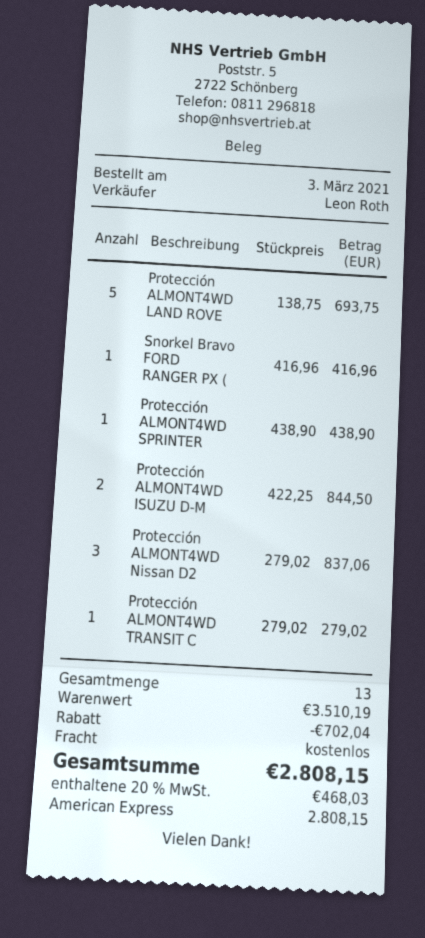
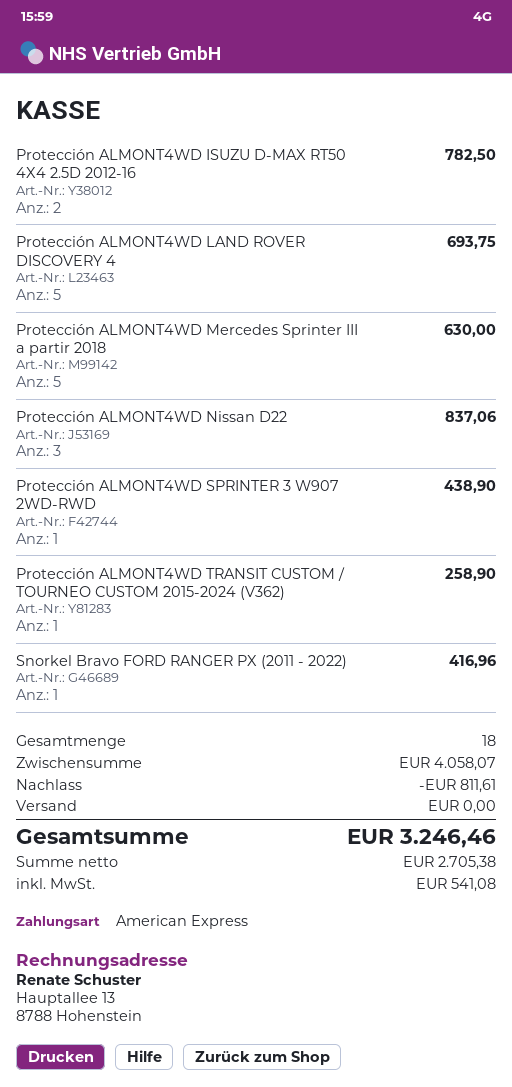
Protección ALMONT4WD ISUZU D-M: 2 for 844.50 -> 2 for 782.50
Protección ALMONT4WD TRANSIT C: 1 for 279.02 -> 1 for 258.90
Protección ALMONT4WD Mercedes Sprinter III a partir 2018: none -> 5 for 630.00
total quantity: 13 -> 18
subtotal: 3510.19 -> 4058.07
discount: 702.04 -> 811.61
tax: 468.03 -> 541.08
total: 2808.15 -> 3246.46

